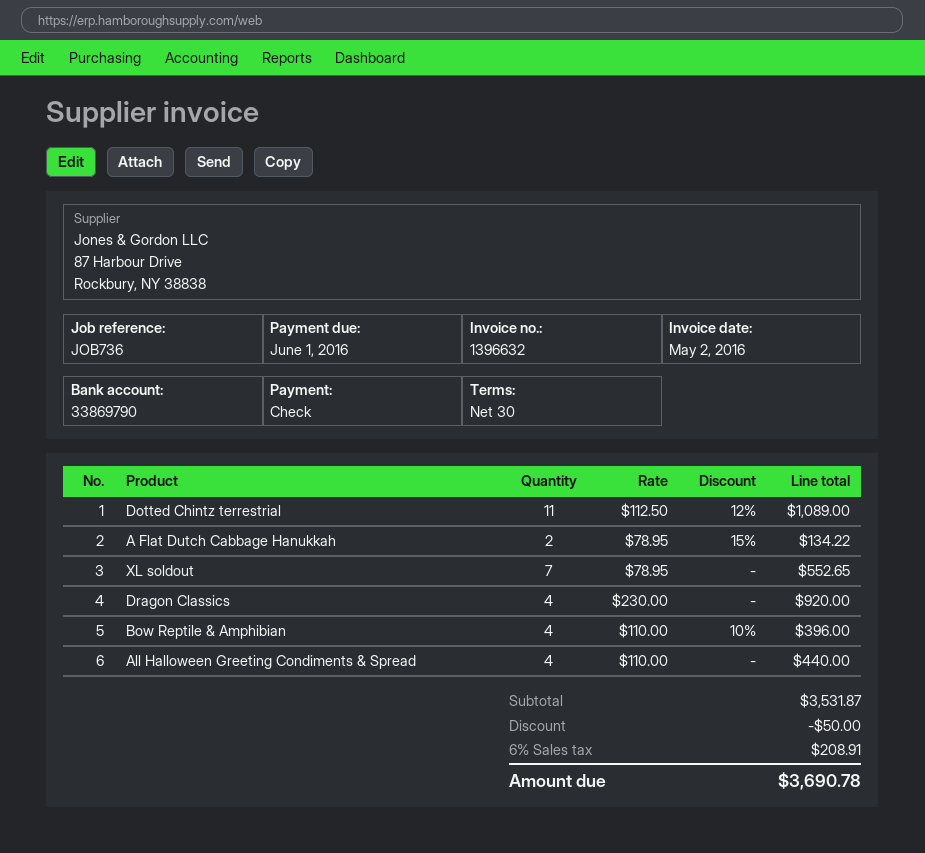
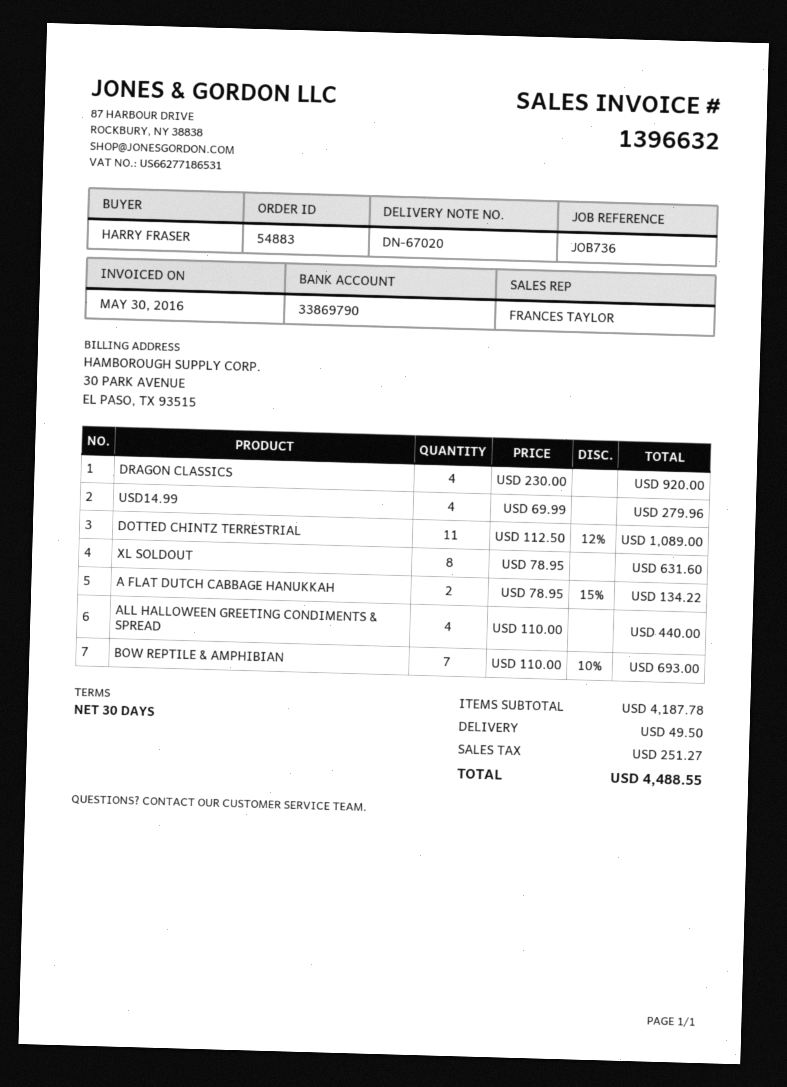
invoice date: 2016-05-02 -> 2016-05-30
XL soldout: 7 x 78.95 = 552.65 -> 8 x 78.95 = 631.60
Bow Reptile & Amphibian: 4 x 110.00 - 10% = 396.00 -> 7 x 110.00 - 10% = 693.00
USD14.99: none -> 4 x 69.99 = 279.96
subtotal: 3531.87 -> 4187.78
discount: 50.00 -> none
shipping: none -> 49.50
tax: 208.91 -> 251.27
total: 3690.78 -> 4488.55

